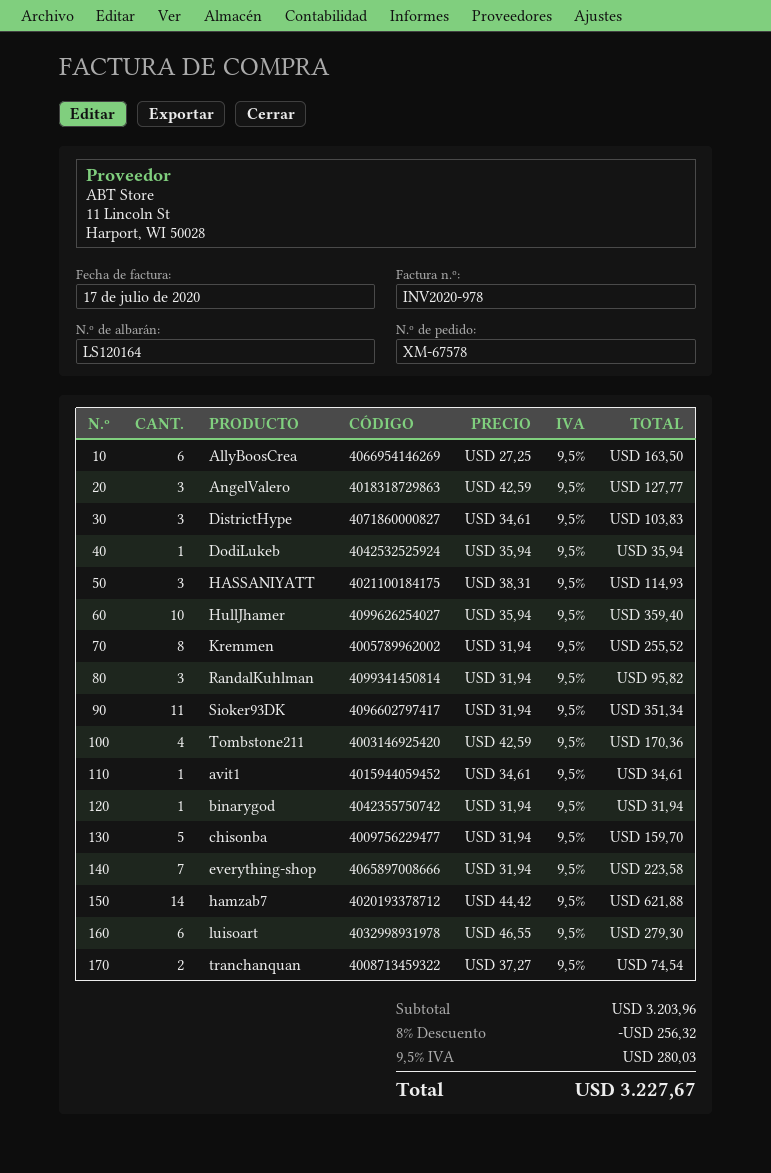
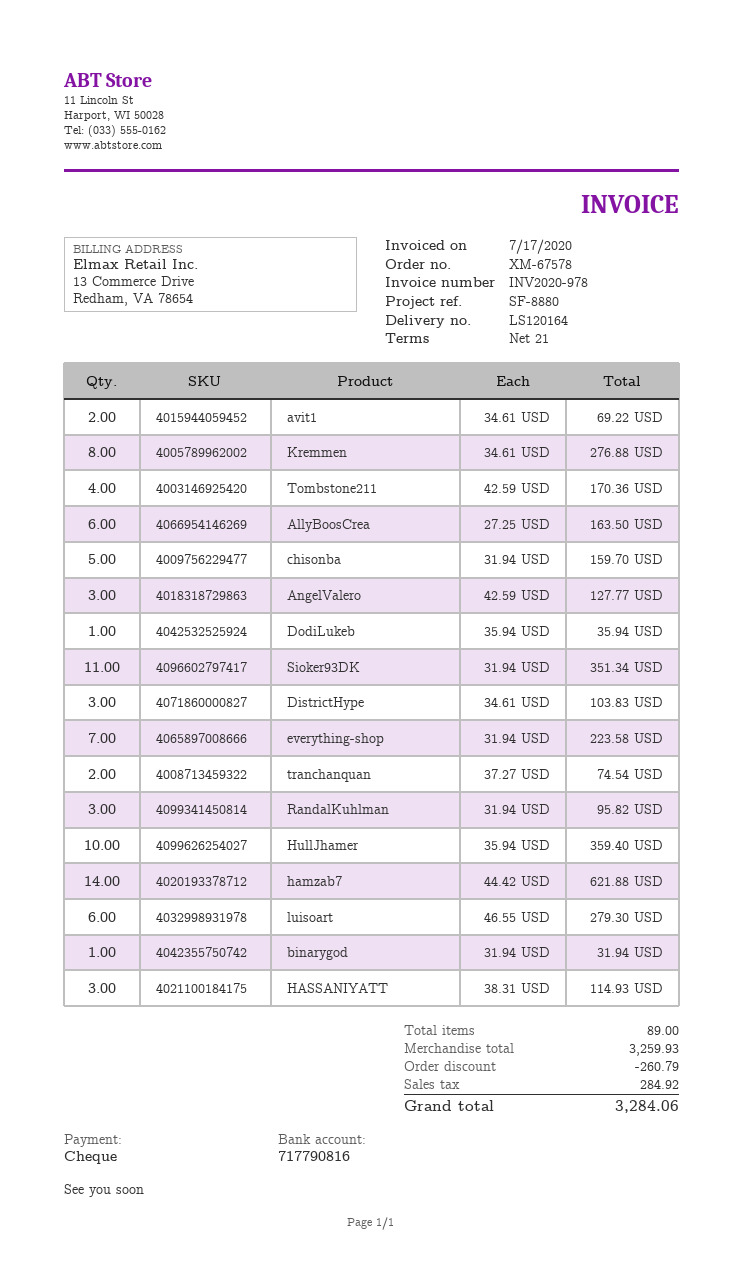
Kremmen: 8 x 31.94 = 255.52 -> 8 x 34.61 = 276.88
avit1: 1 x 34.61 = 34.61 -> 2 x 34.61 = 69.22
subtotal: 3203.96 -> 3259.93
discount: 256.32 -> 260.79
tax: 280.03 -> 284.92
total: 3227.67 -> 3284.06

